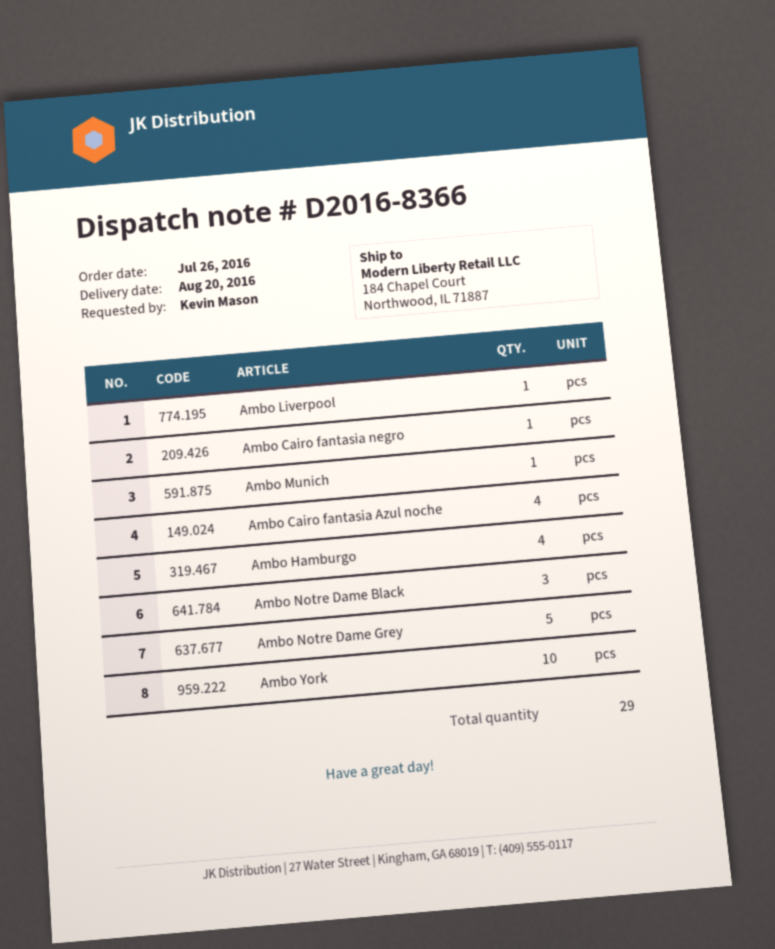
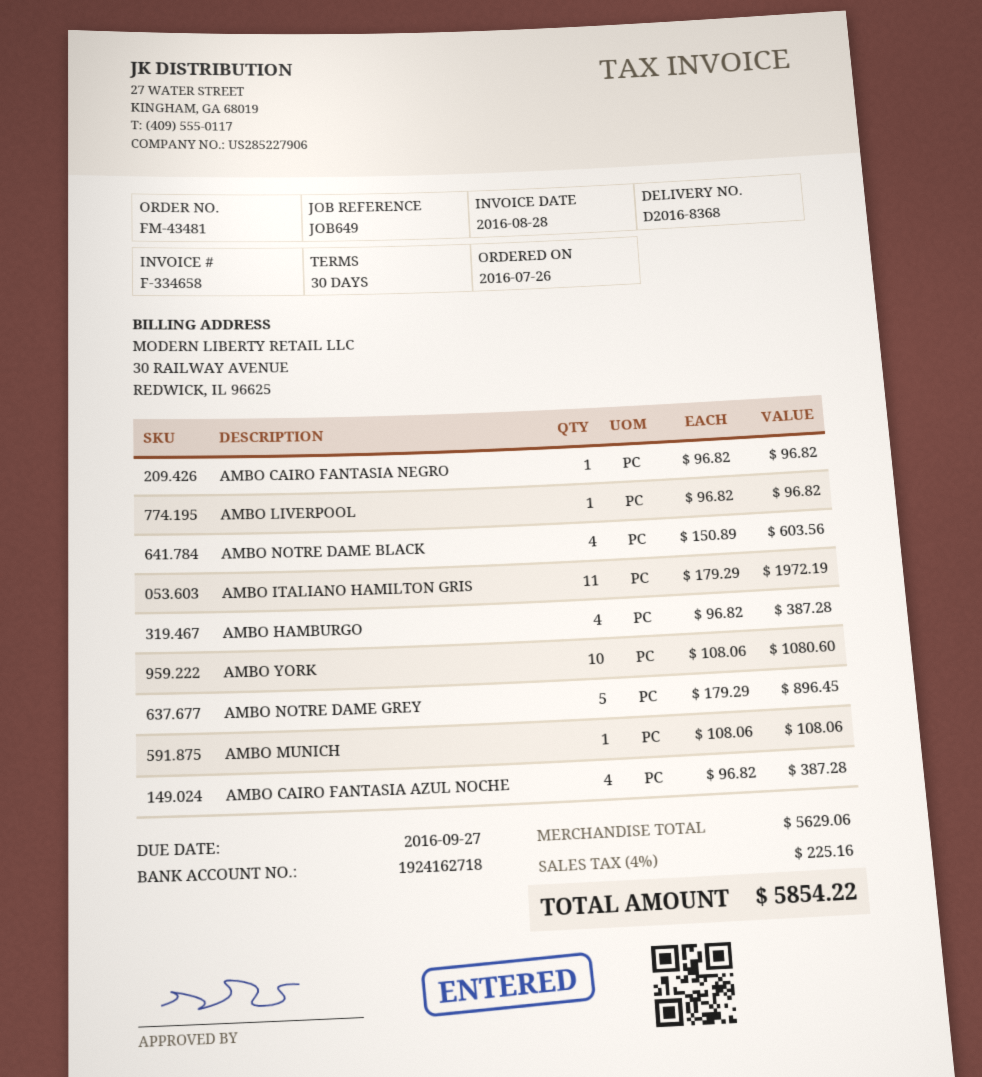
delivery note number: D2016-8366 -> D2016-8368
Ambo Notre Dame Black: 3 -> 4
AMBO ITALIANO HAMILTON GRIS: none -> 11

